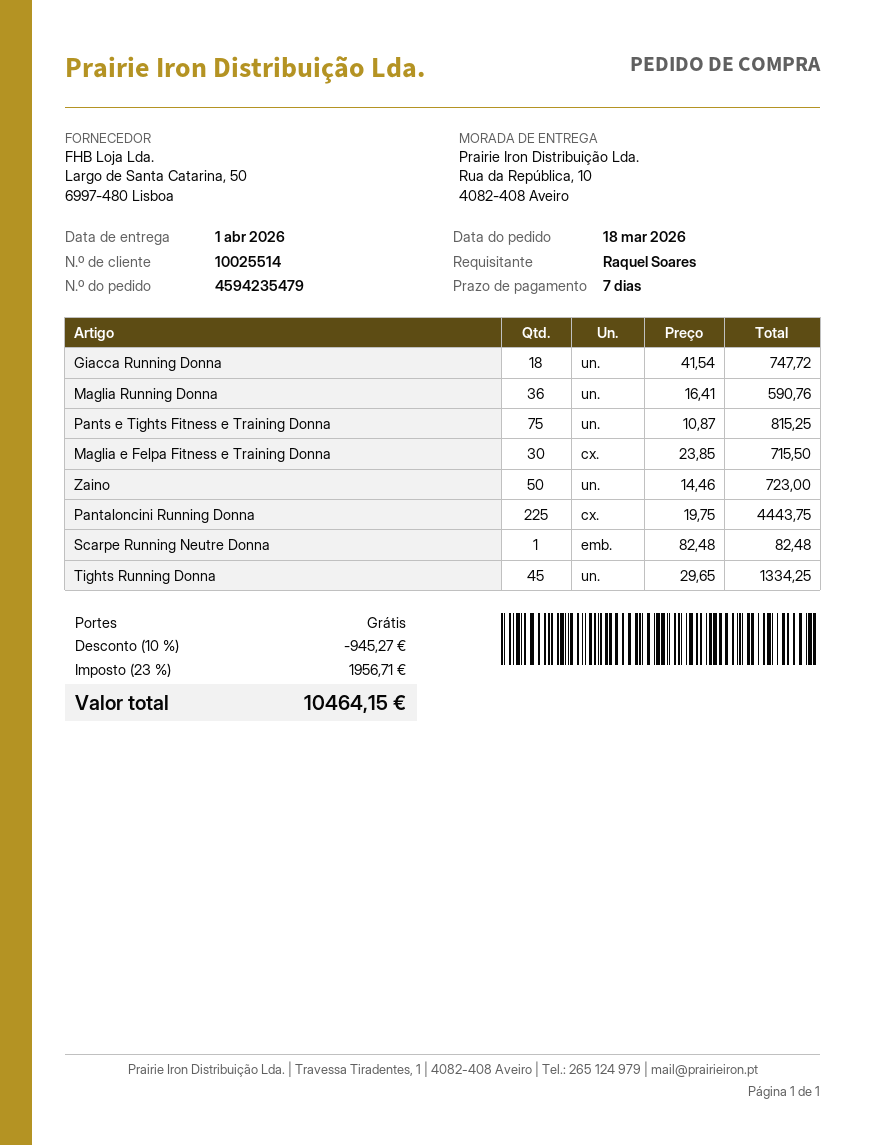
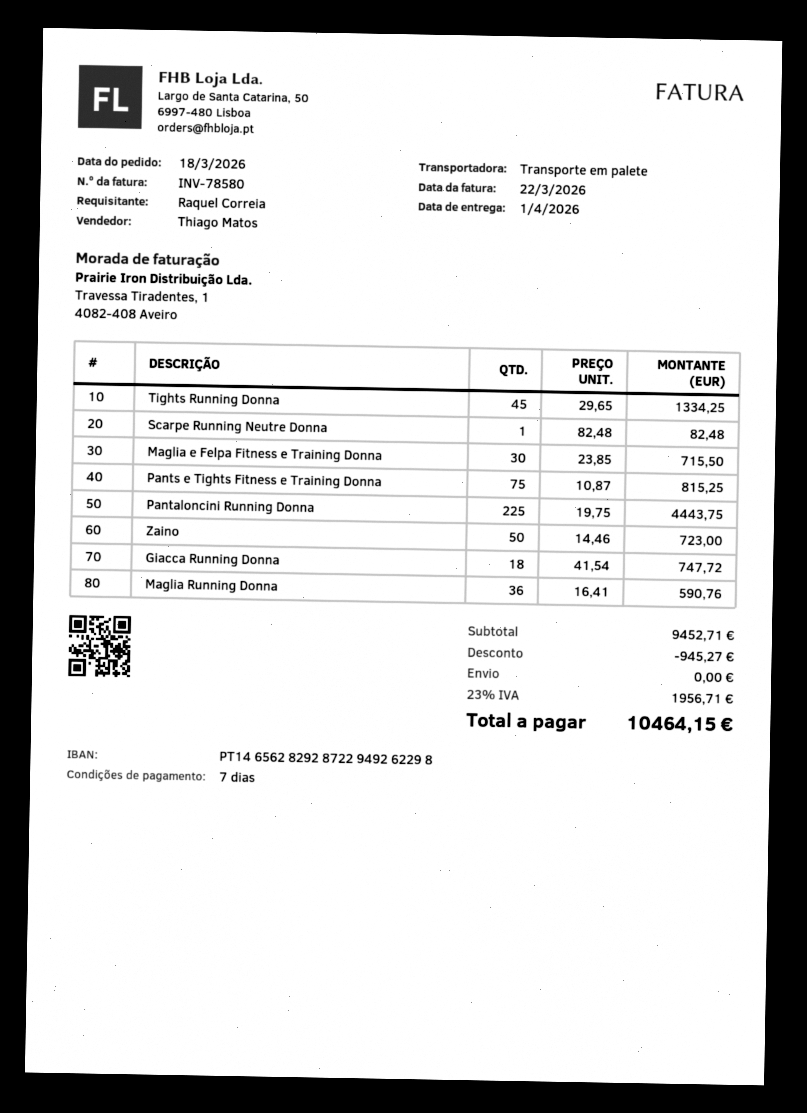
ordered by: Raquel Soares -> Raquel Correia

